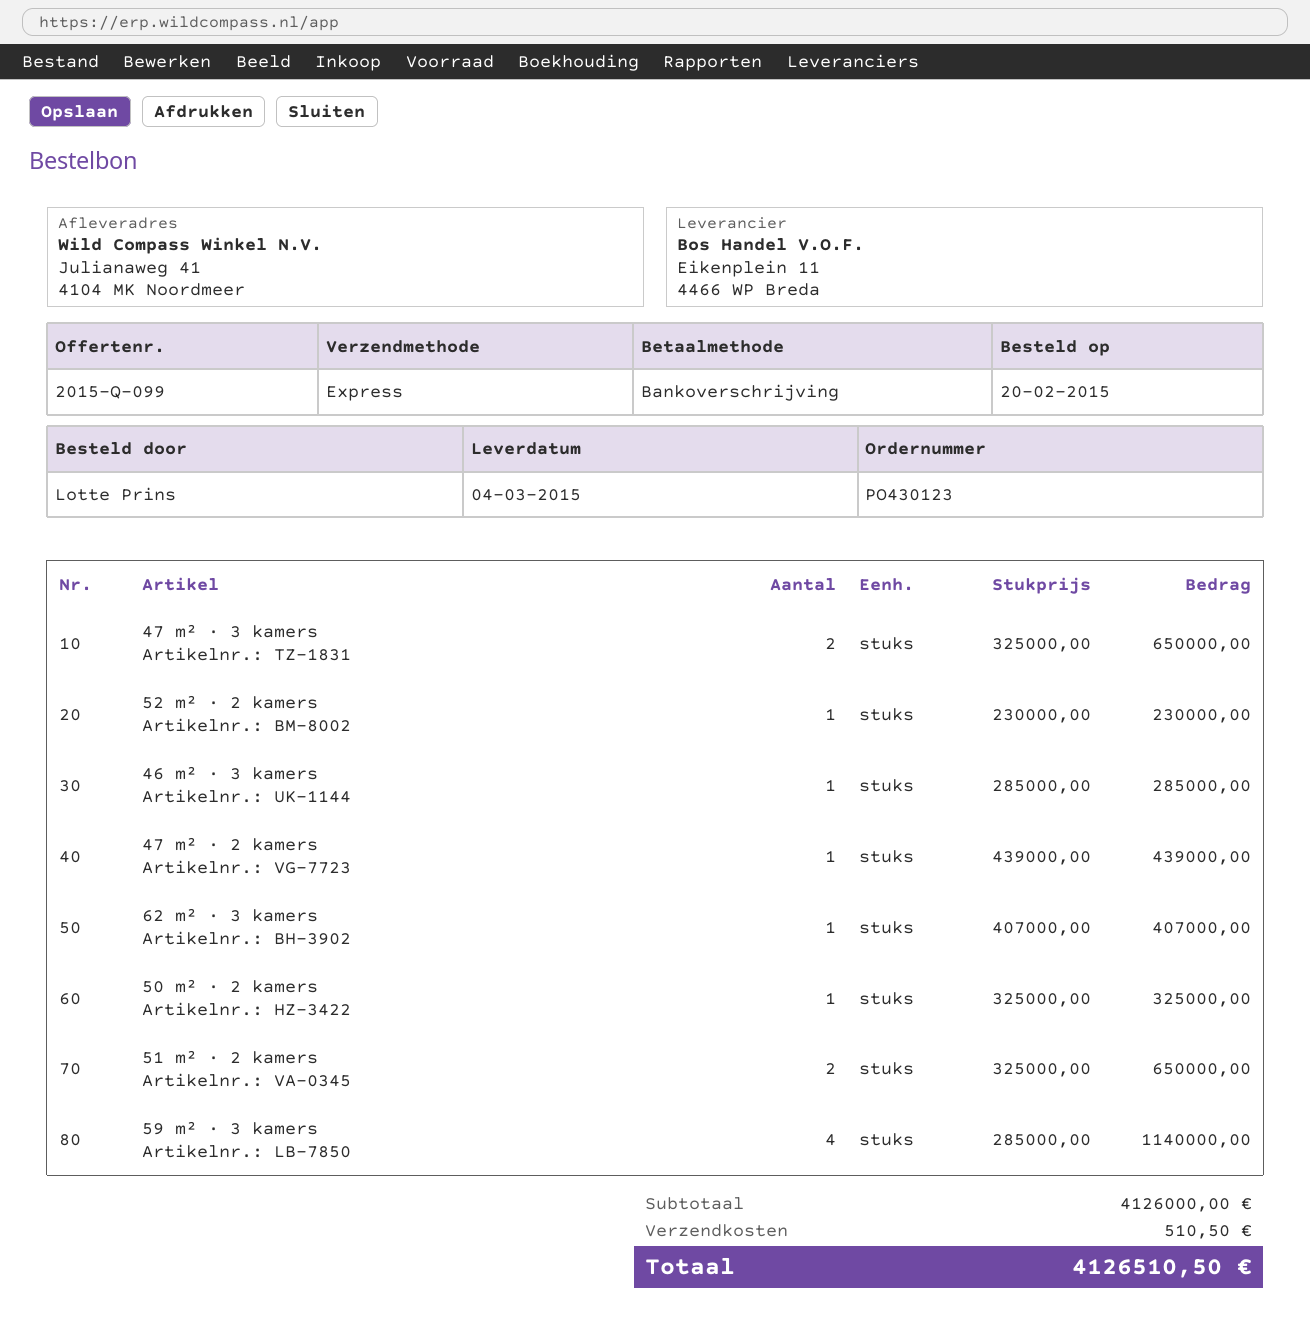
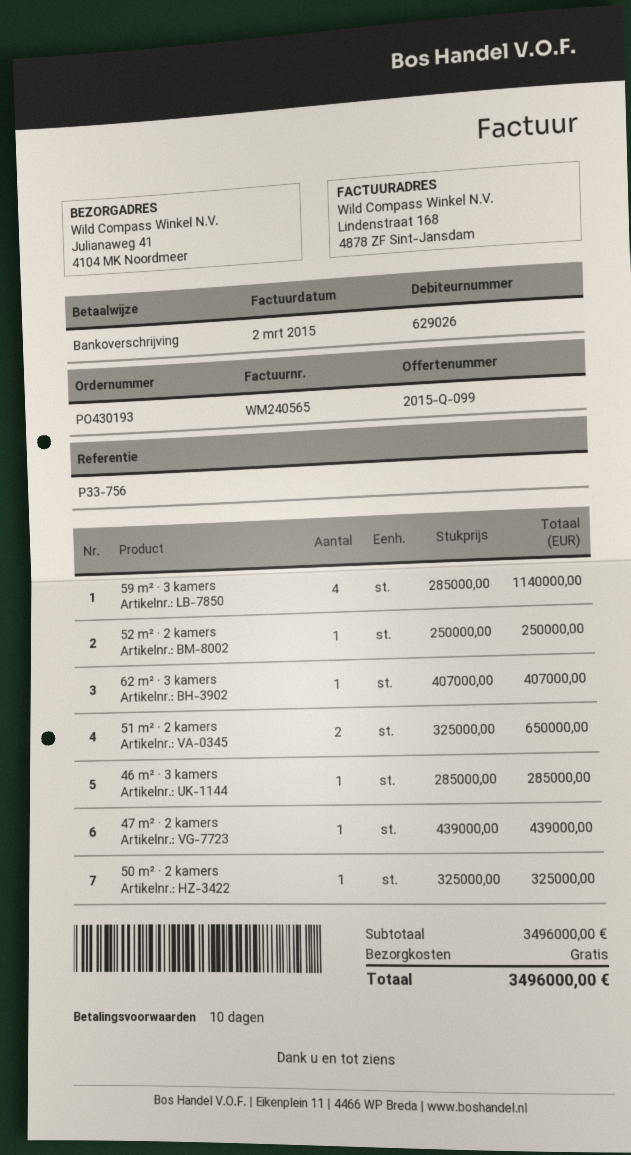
order number: PO430123 -> PO430193
47 m² · 3 kamers: 2 x 325000.00 = 650000.00 -> none
52 m² · 2 kamers: 1 x 230000.00 = 230000.00 -> 1 x 250000.00 = 250000.00
subtotal: 4126000.00 -> 3496000.00
shipping: 510.50 -> 0.00
total: 4126510.50 -> 3496000.00

